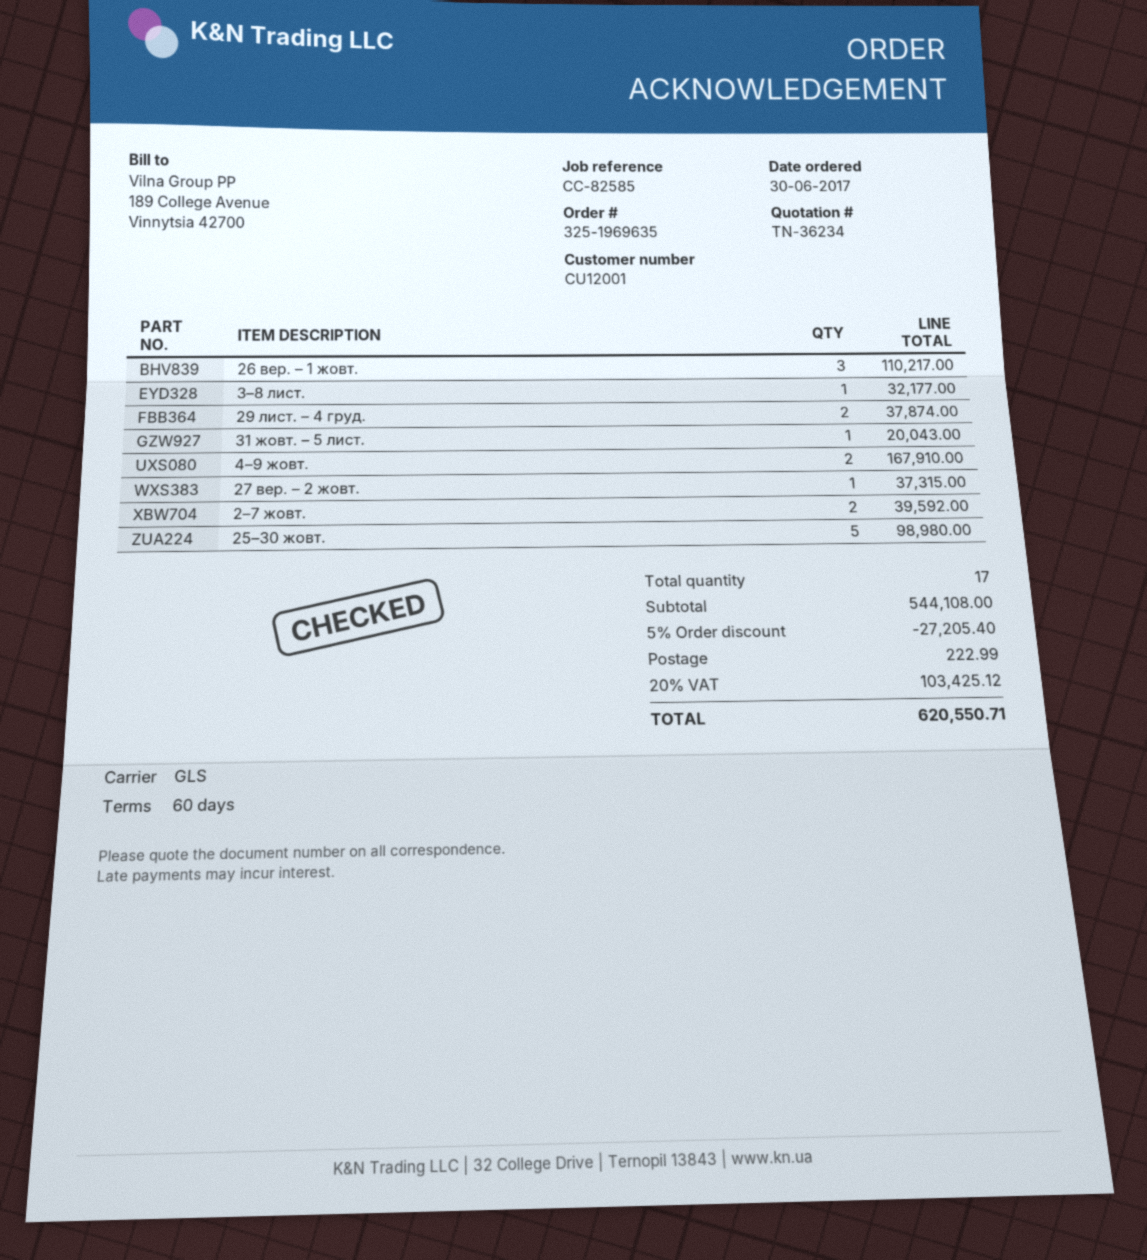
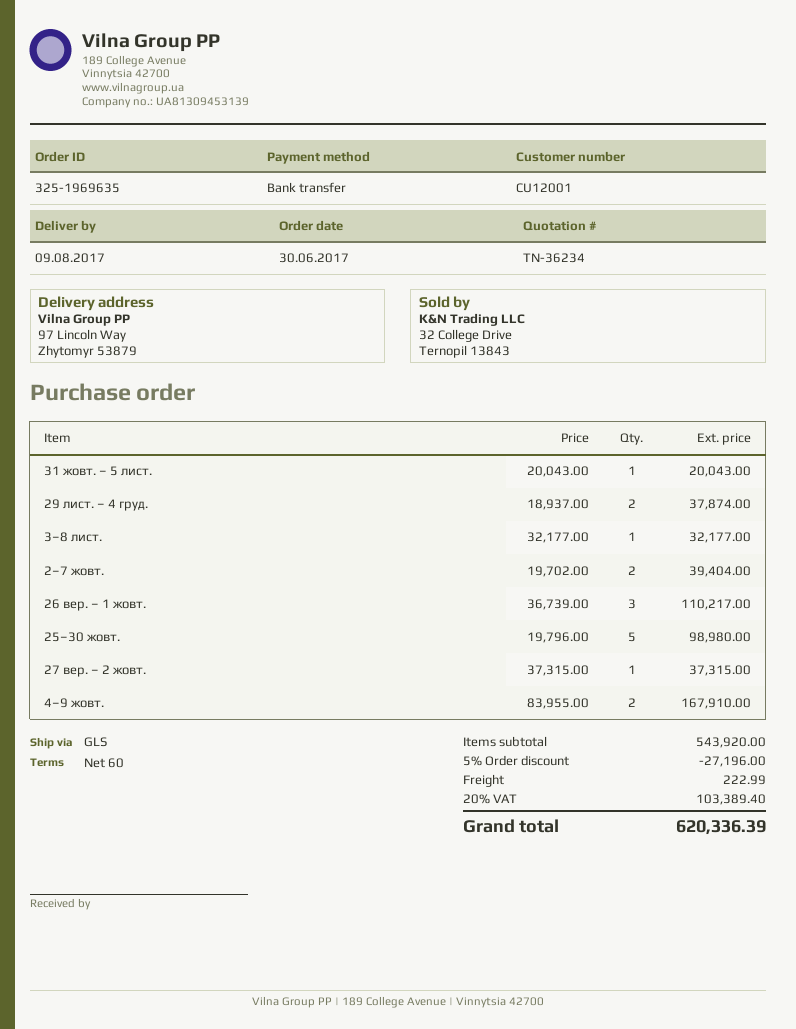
2–7 жовт.: 2 for 39592.00 -> 2 for 39404.00
subtotal: 544108.00 -> 543920.00
discount: 5% = 27205.40 -> 5% = 27196.00
tax: 20% = 103425.12 -> 20% = 103389.40
total: 620550.71 -> 620336.39

